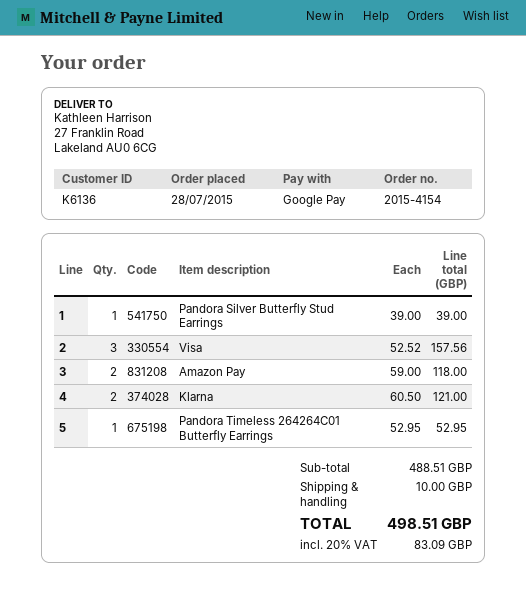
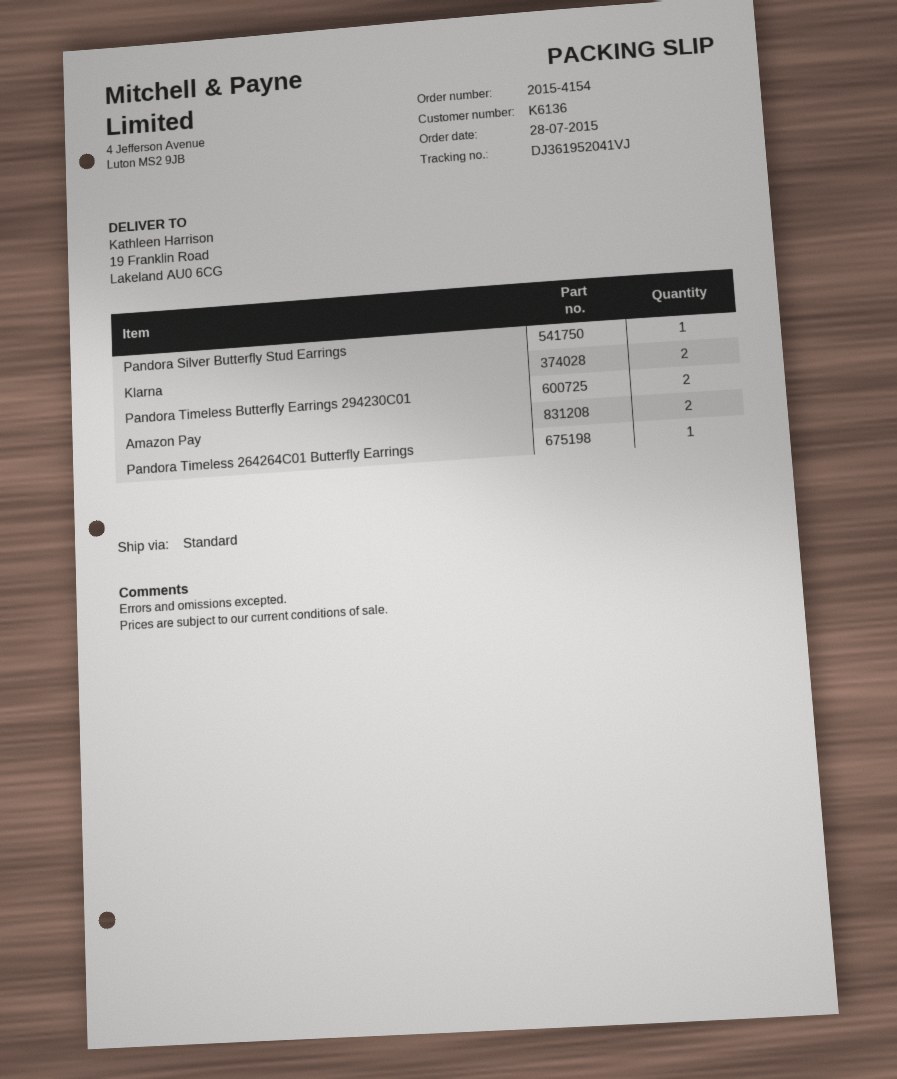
ship to: 27 Franklin Road, Lakeland AU0 6CG -> 19 Franklin Road, Lakeland AU0 6CG
Visa: 3 -> none
Pandora Timeless Butterfly Earrings 294230C01: none -> 2

